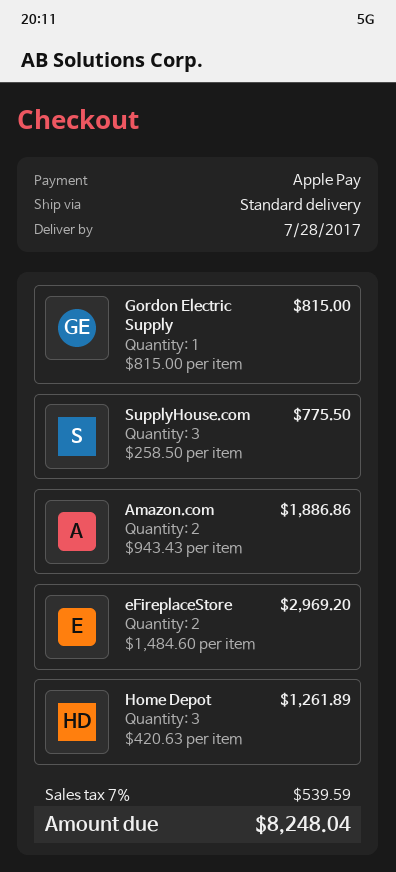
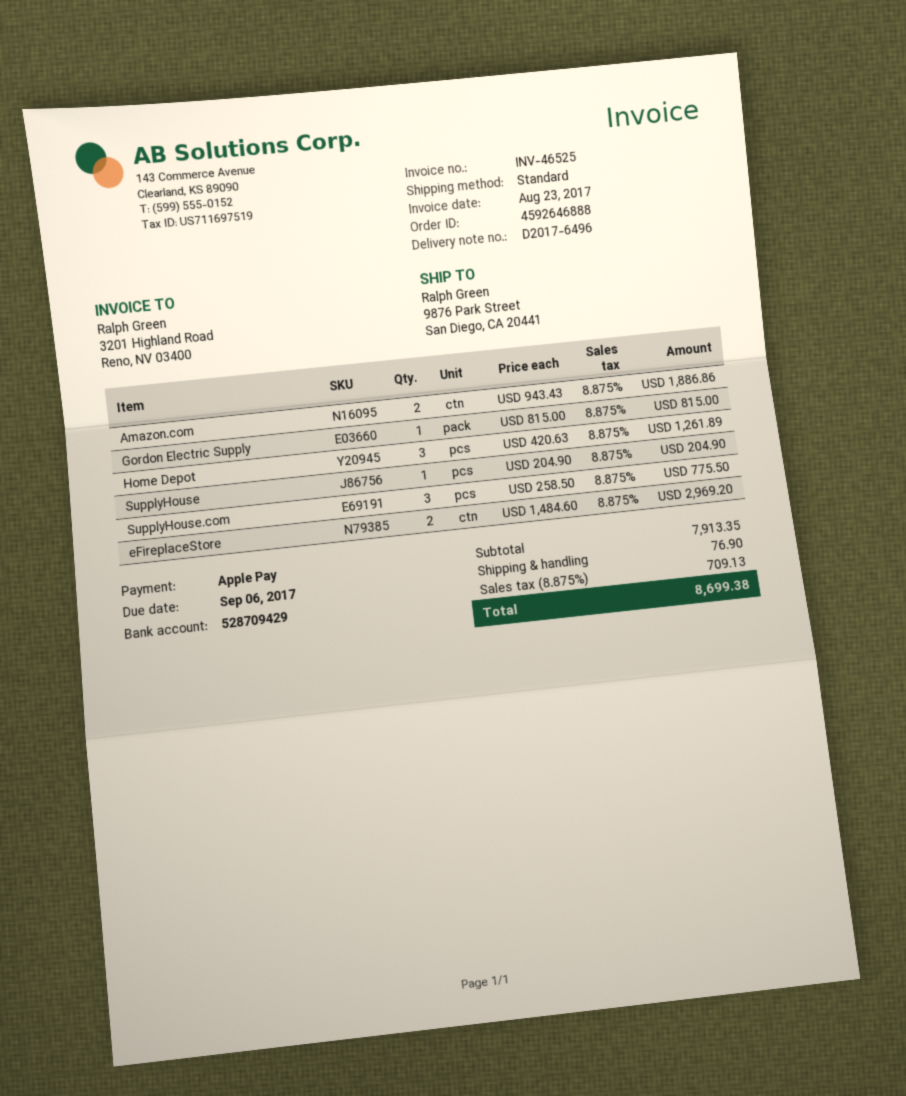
SupplyHouse: none -> 1 x 204.90 = 204.90
shipping: none -> 76.90
tax: 7% = 539.59 -> 8.875% = 709.13
total: 8248.04 -> 8699.38

